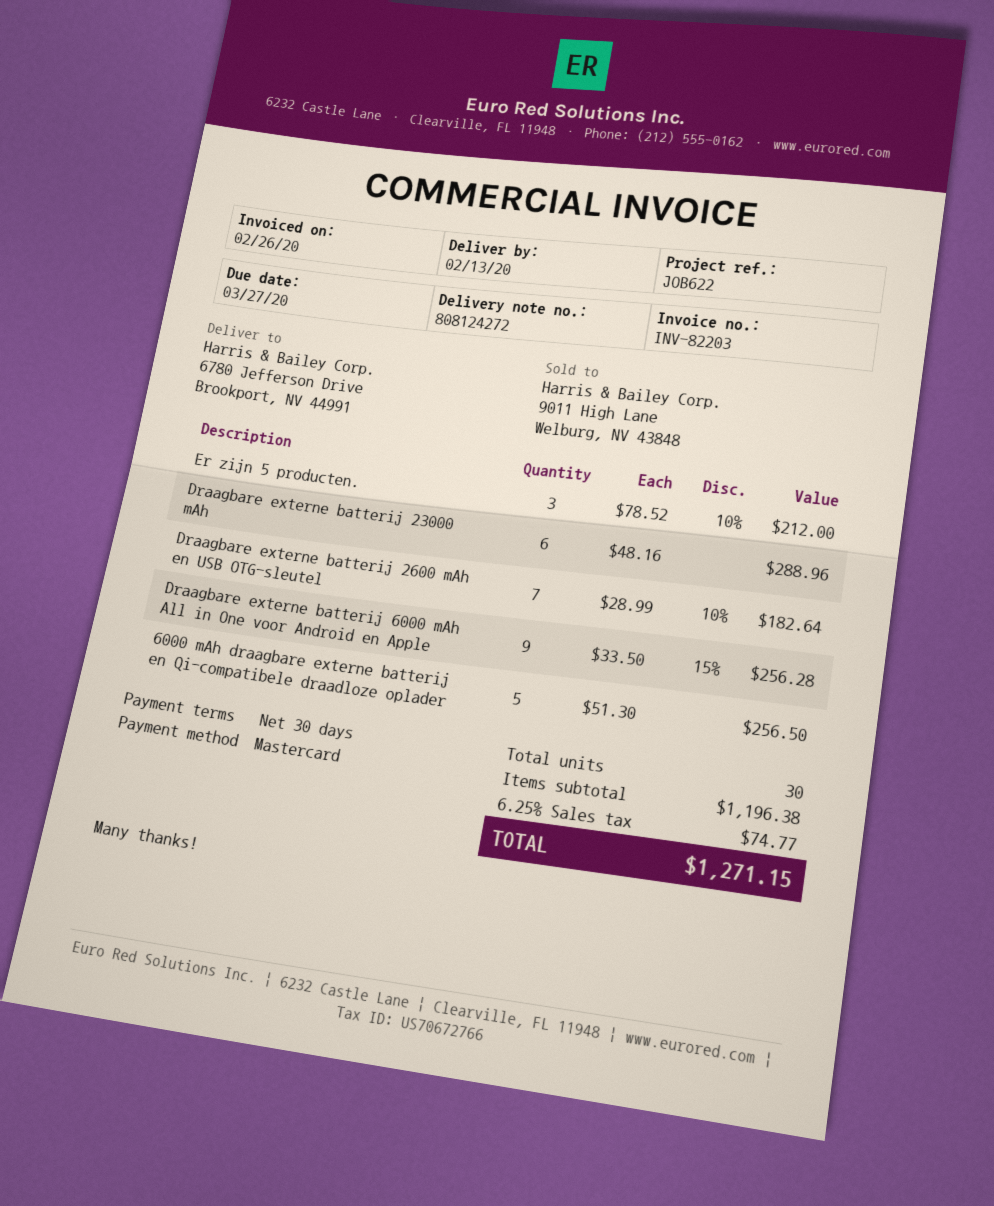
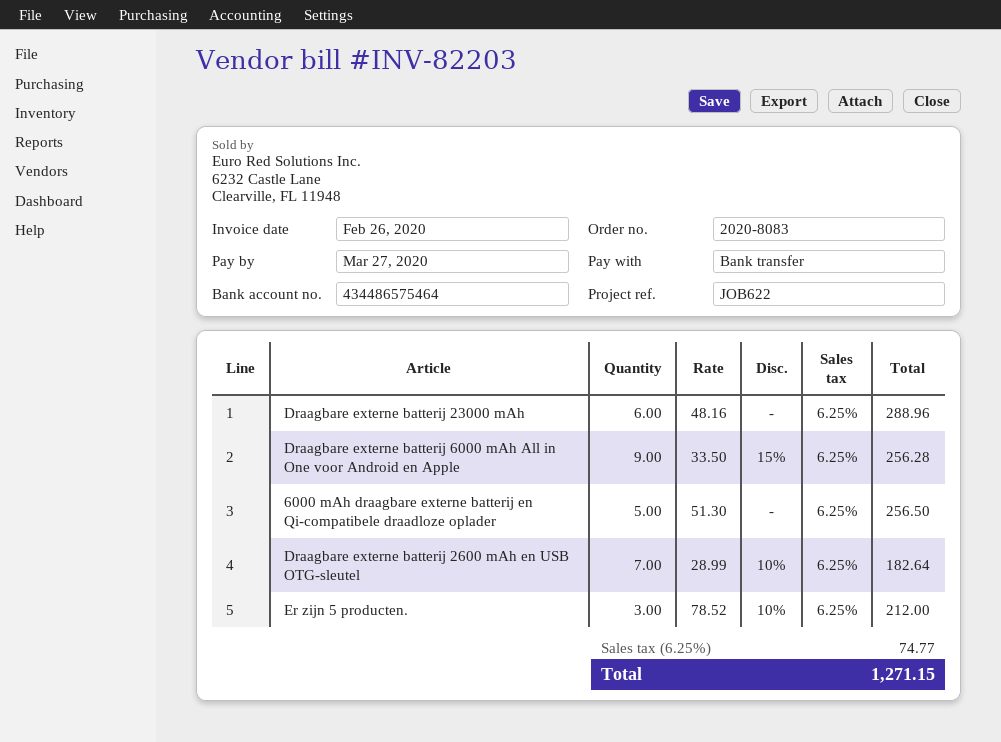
payment method: Mastercard -> bank transfer

